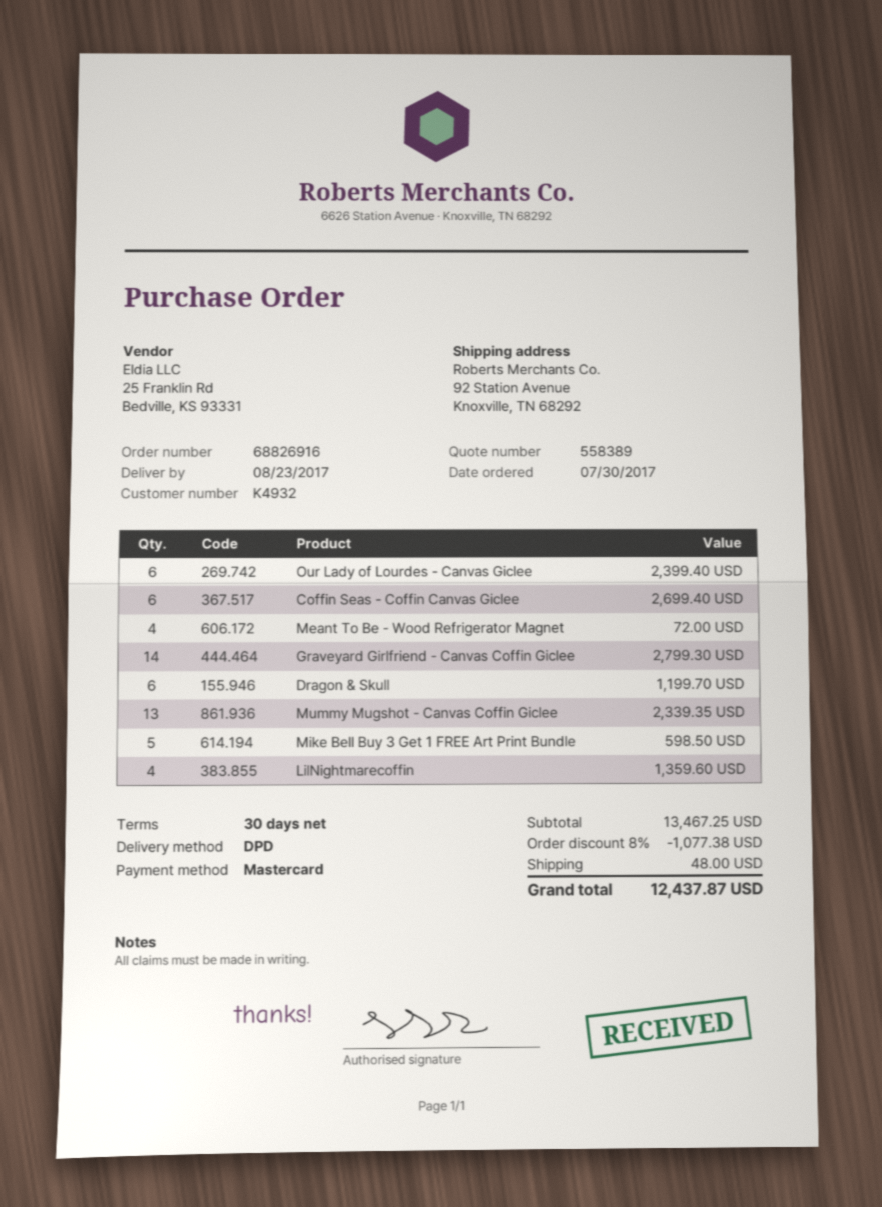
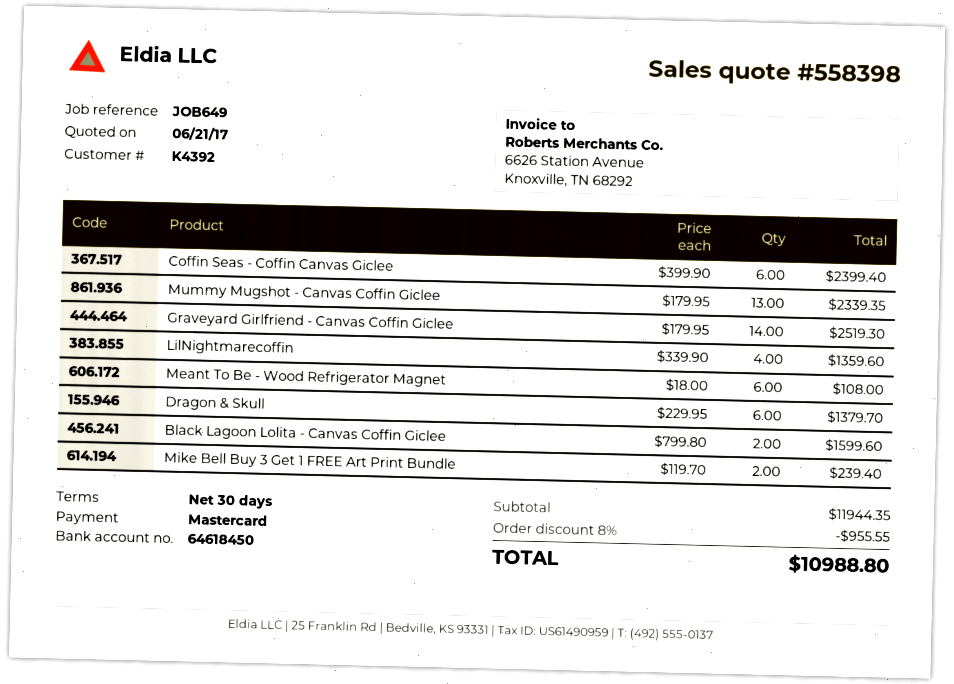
quote number: 558389 -> 558398
customer number: K4932 -> K4392
Our Lady of Lourdes - Canvas Giclee: 6 for 2399.40 -> none
Coffin Seas - Coffin Canvas Giclee: 6 for 2699.40 -> 6 for 2399.40
Meant To Be - Wood Refrigerator Magnet: 4 for 72.00 -> 6 for 108.00
Graveyard Girlfriend - Canvas Coffin Giclee: 14 for 2799.30 -> 14 for 2519.30
Dragon & Skull: 6 for 1199.70 -> 6 for 1379.70
Mike Bell Buy 3 Get 1 FREE Art Print Bundle: 5 for 598.50 -> 2 for 239.40
Black Lagoon Lolita - Canvas Coffin Giclee: none -> 2 for 1599.60
subtotal: 13467.25 -> 11944.35
discount: 8% = 1077.38 -> 8% = 955.55
shipping: 48.00 -> none
total: 12437.87 -> 10988.80

